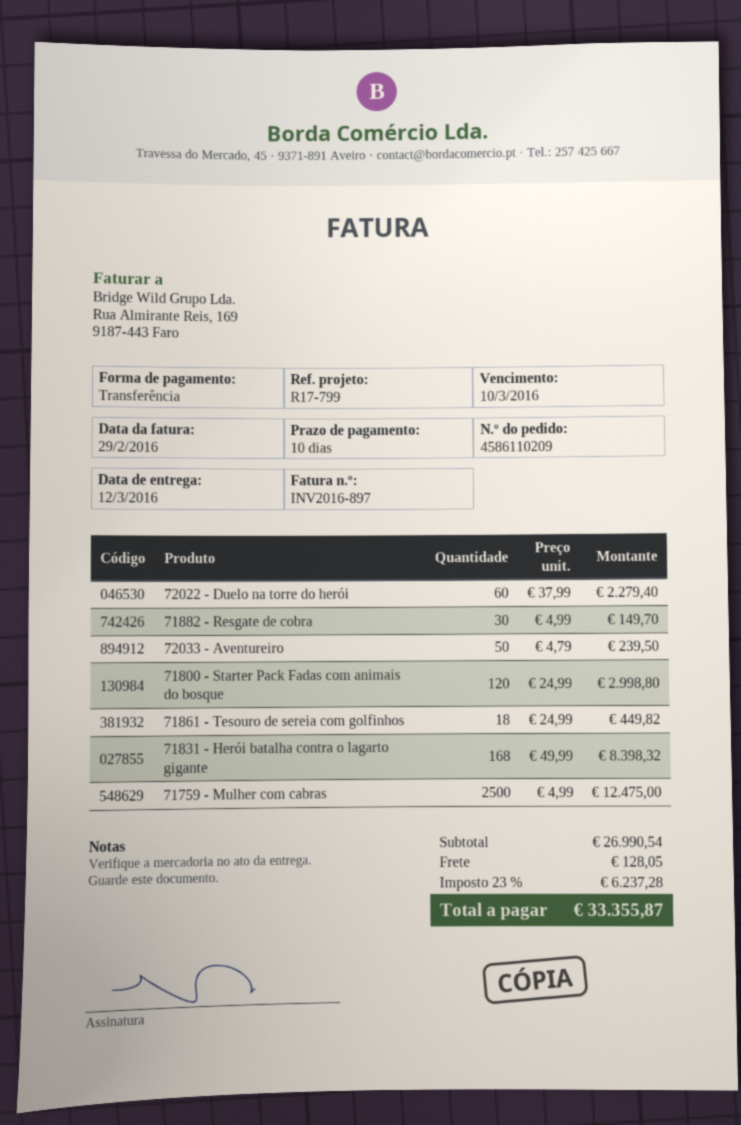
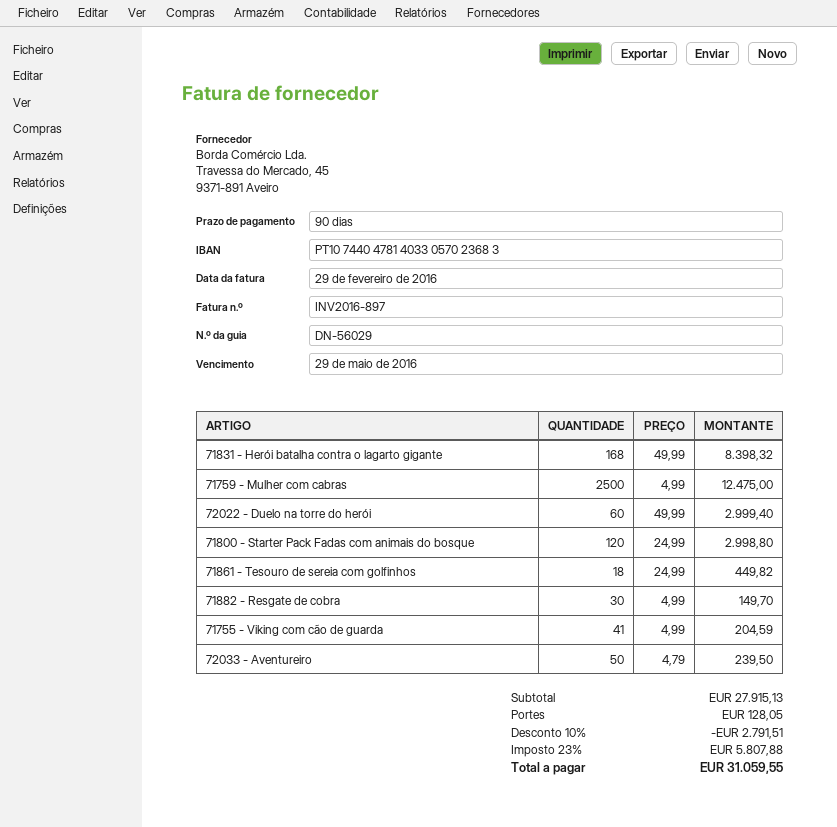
payment terms: 10 days -> 90 days
due date: 2016-03-10 -> 2016-05-29
72022 - Duelo na torre do herói: 60 x 37.99 = 2279.40 -> 60 x 49.99 = 2999.40
71755 - Viking com cão de guarda: none -> 41 x 4.99 = 204.59
subtotal: 26990.54 -> 27915.13
discount: none -> 10% = 2791.51
tax: 23% = 6237.28 -> 23% = 5807.88
total: 33355.87 -> 31059.55

